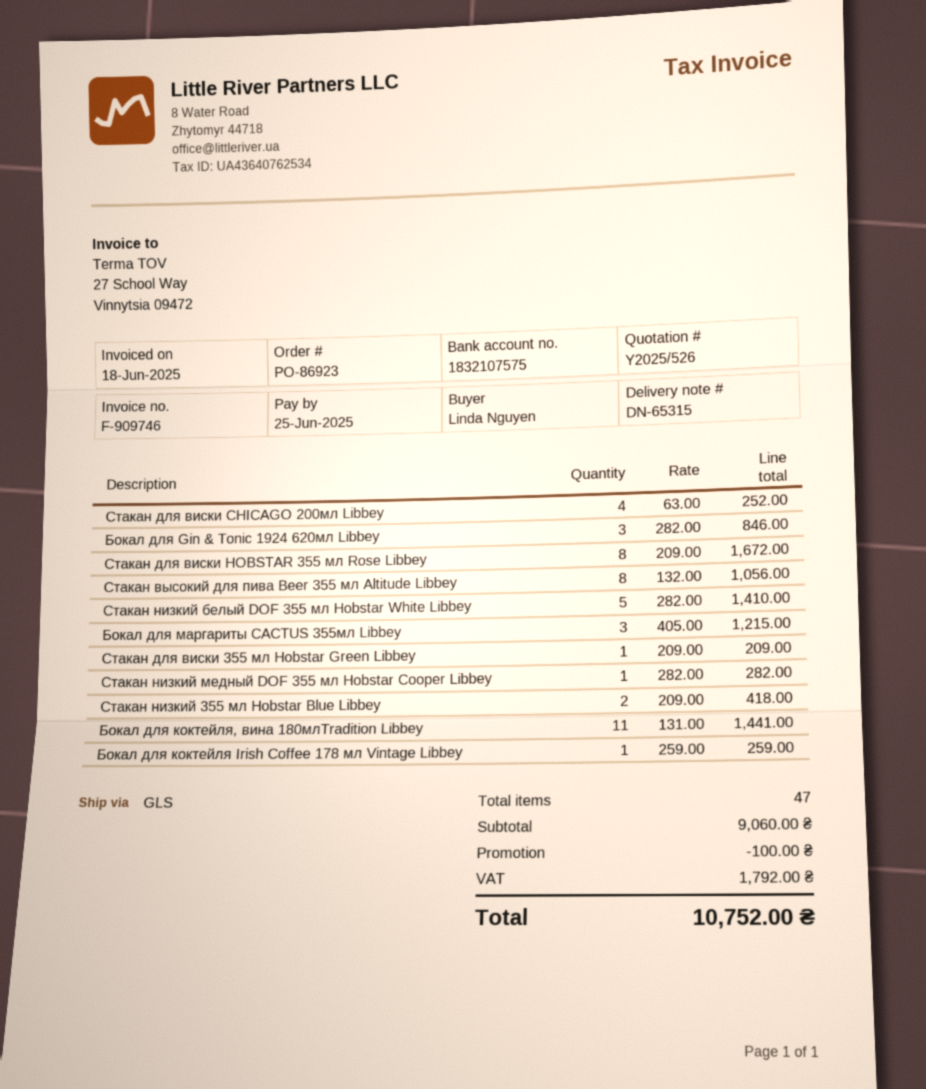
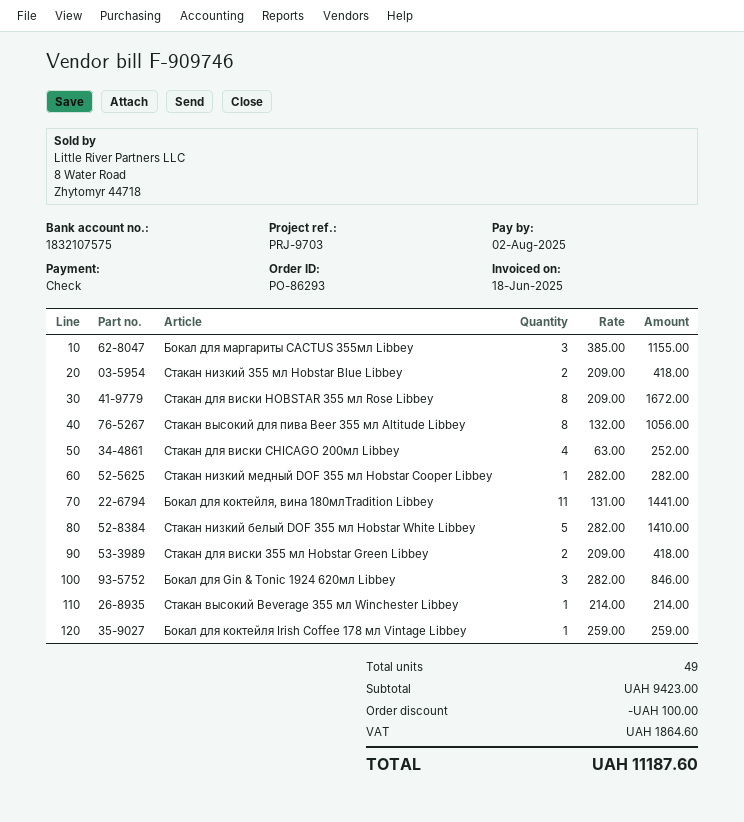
order number: PO-86923 -> PO-86293
due date: 2025-06-25 -> 2025-08-02
Бокал для маргариты CACTUS 355мл Libbey: 3 x 405.00 = 1215.00 -> 3 x 385.00 = 1155.00
Стакан для виски 355 мл Hobstar Green Libbey: 1 x 209.00 = 209.00 -> 2 x 209.00 = 418.00
Стакан высокий Beverage 355 мл Winchester Libbey: none -> 1 x 214.00 = 214.00
total quantity: 47 -> 49
subtotal: 9060.00 -> 9423.00
tax: 1792.00 -> 1864.60
total: 10752.00 -> 11187.60

